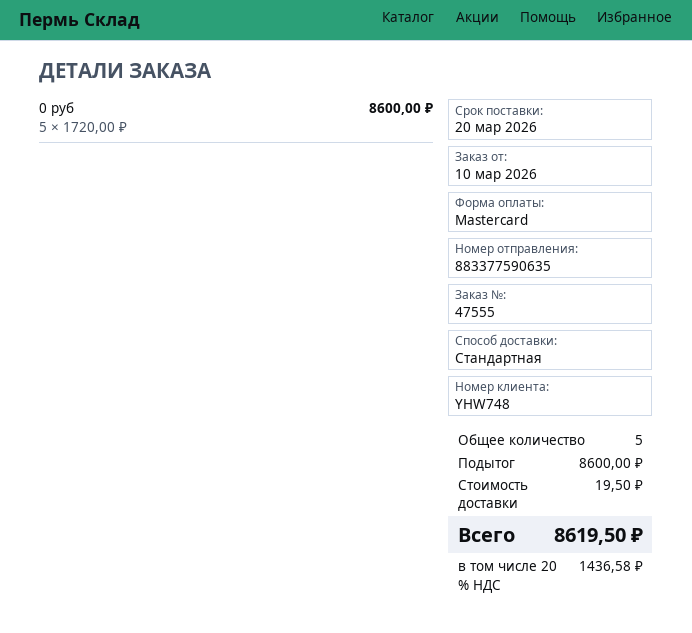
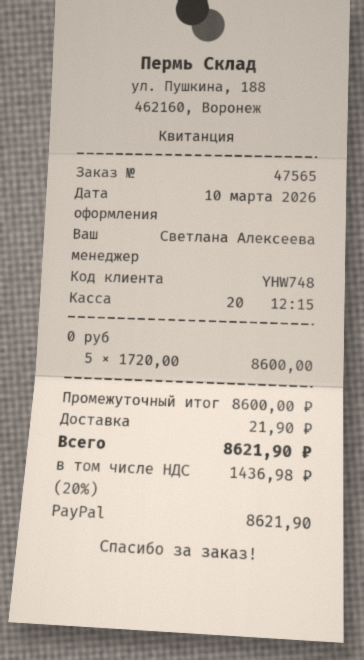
order number: 47555 -> 47565
payment method: Mastercard -> PayPal
shipping: 19.50 -> 21.90
tax: 20% = 1436.58 -> 20% = 1436.98
total: 8619.50 -> 8621.90

